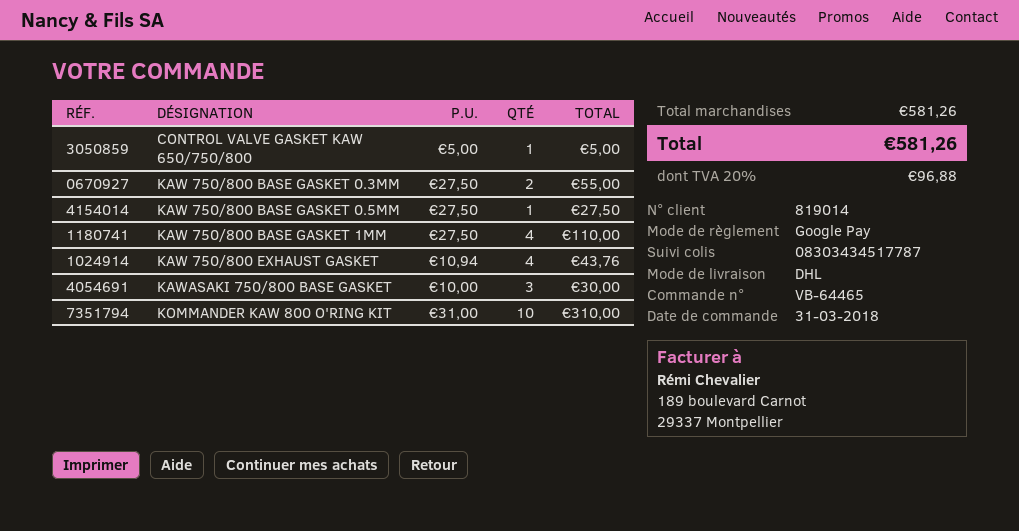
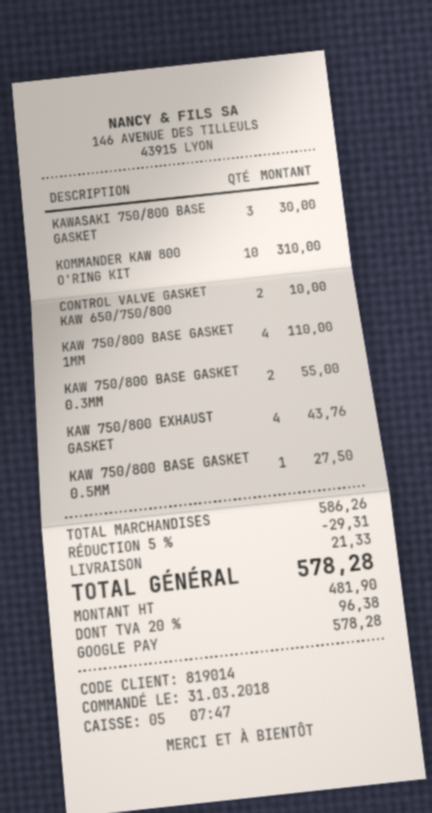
CONTROL VALVE GASKET KAW 650/750/800: 1 for 5.00 -> 2 for 10.00
subtotal: 581.26 -> 586.26
discount: none -> 5% = 29.31
shipping: none -> 21.33
tax: 20% = 96.88 -> 20% = 96.38
total: 581.26 -> 578.28

